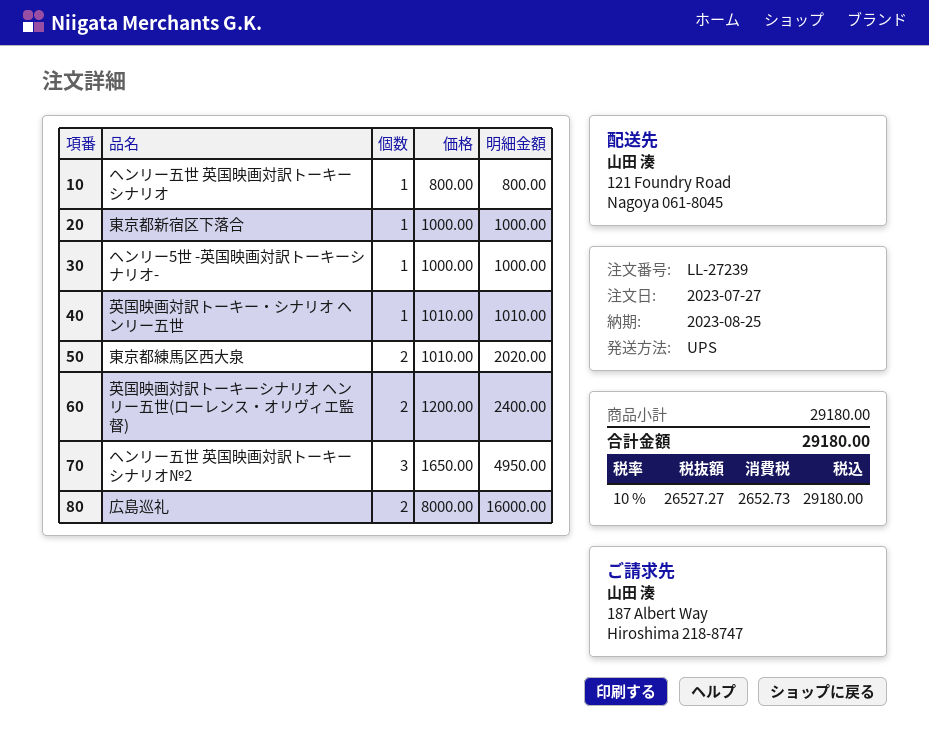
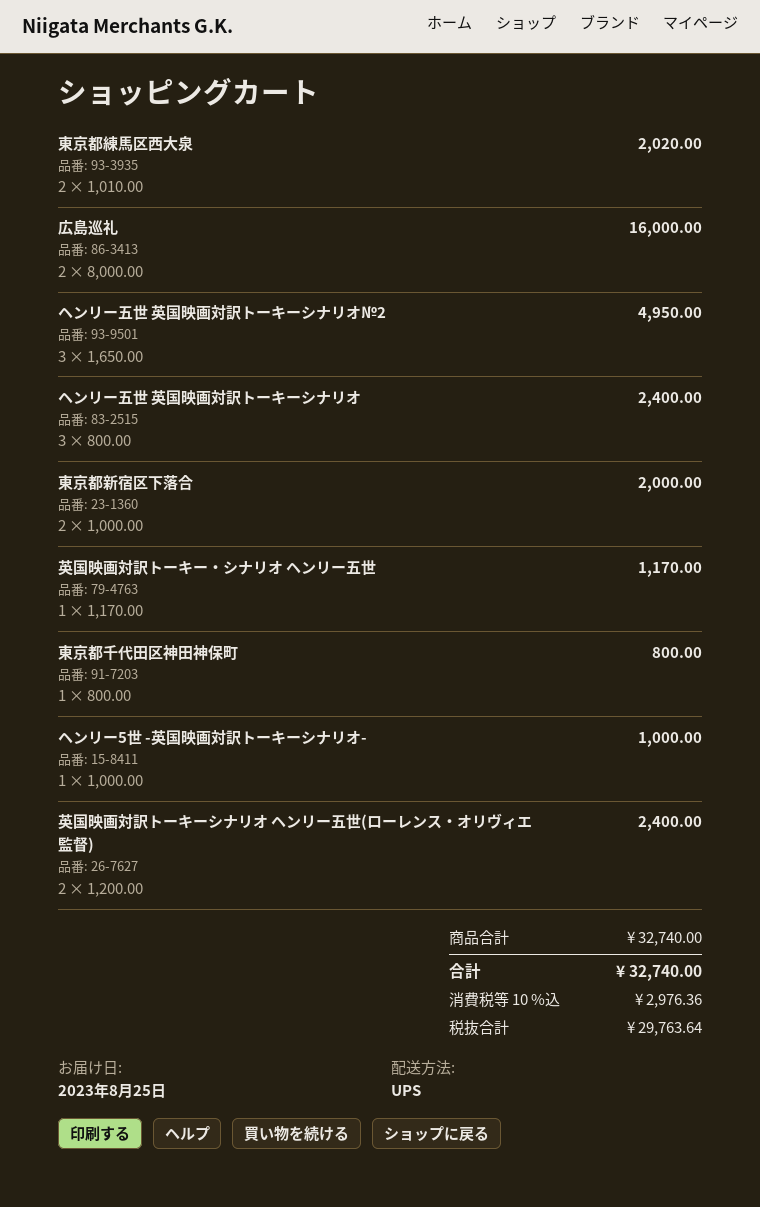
ヘンリー五世 英国映画対訳トーキーシナリオ: 1 x 800.00 = 800.00 -> 3 x 800.00 = 2400.00
東京都新宿区下落合: 1 x 1000.00 = 1000.00 -> 2 x 1000.00 = 2000.00
英国映画対訳トーキー・シナリオ ヘンリー五世: 1 x 1010.00 = 1010.00 -> 1 x 1170.00 = 1170.00
東京都千代田区神田神保町: none -> 1 x 800.00 = 800.00
subtotal: 29180.00 -> 32740.00
net: 26527.27 -> 29763.64
tax: 10% = 2652.73 -> 10% = 2976.36
total: 29180.00 -> 32740.00

